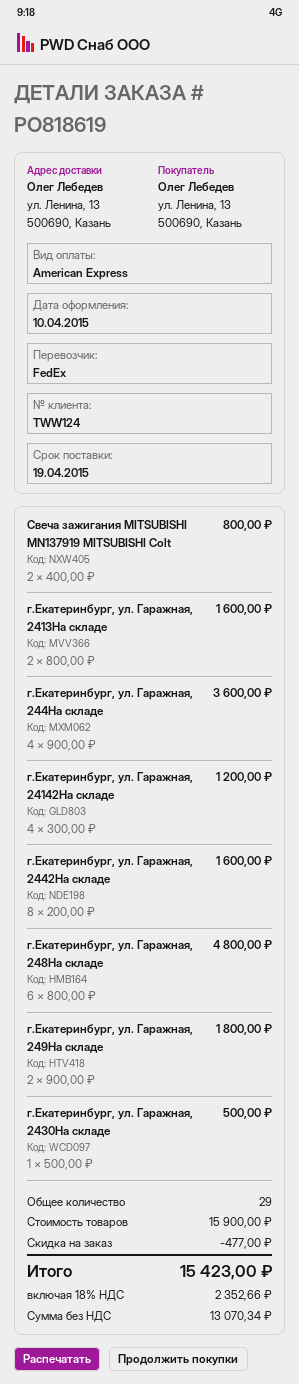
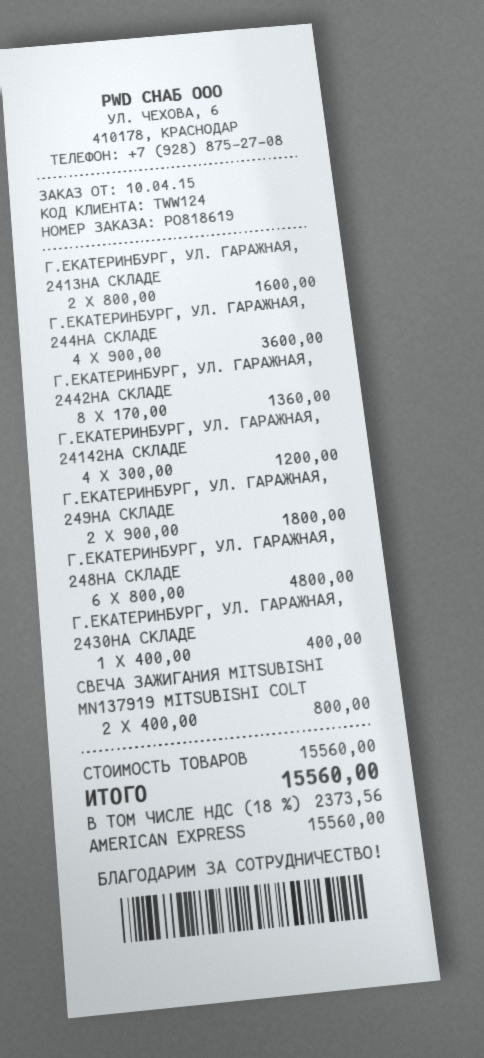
г.Екатеринбург, ул. Гаражная, 2442На складе: 8 x 200.00 = 1600.00 -> 8 x 170.00 = 1360.00
г.Екатеринбург, ул. Гаражная, 2430На складе: 1 x 500.00 = 500.00 -> 1 x 400.00 = 400.00
subtotal: 15900.00 -> 15560.00
discount: 477.00 -> none
tax: 18% = 2352.66 -> 18% = 2373.56
total: 15423.00 -> 15560.00

